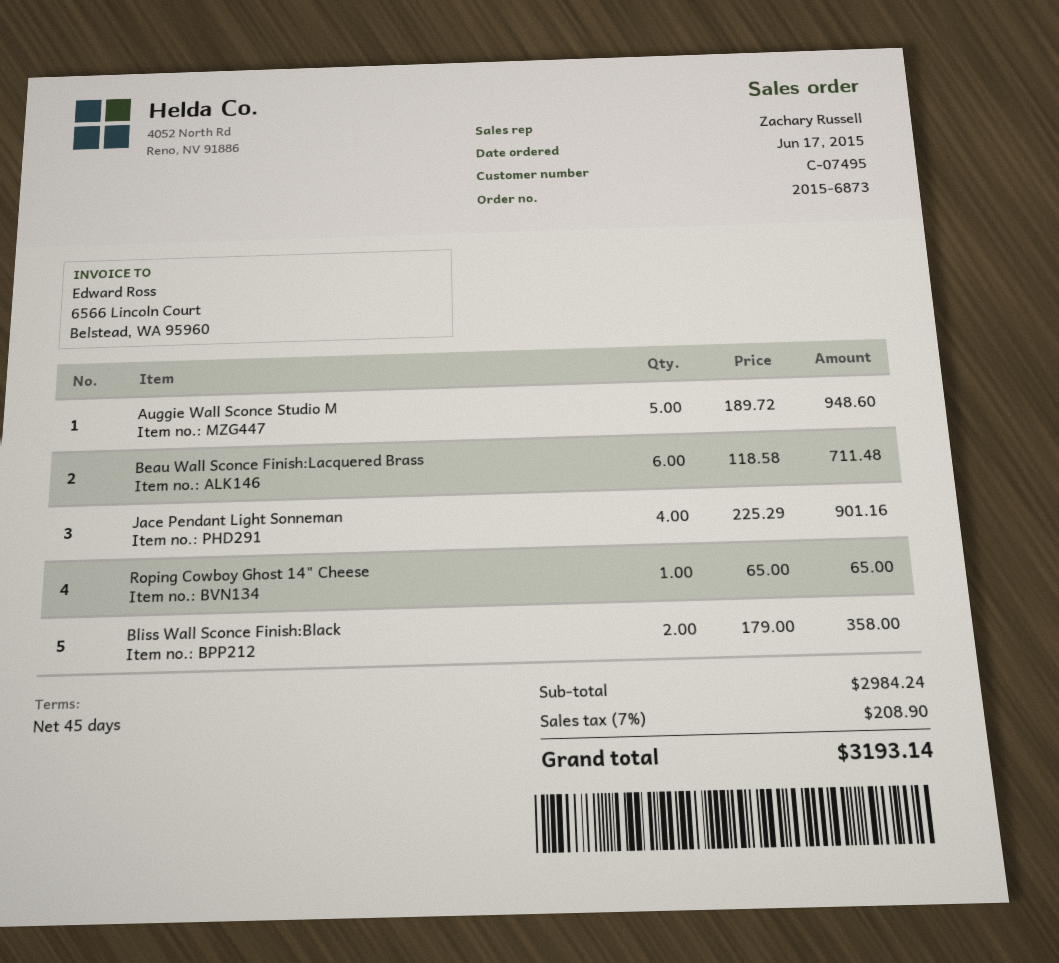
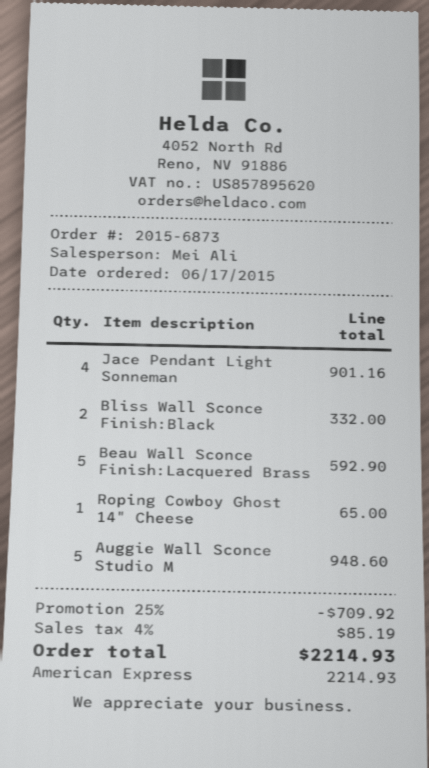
sales rep: Zachary Russell -> Mei Ali
Beau Wall Sconce Finish:Lacquered Brass: 6 for 711.48 -> 5 for 592.90
Bliss Wall Sconce Finish:Black: 2 for 358.00 -> 2 for 332.00
discount: none -> 25% = 709.92
tax: 7% = 208.90 -> 4% = 85.19
total: 3193.14 -> 2214.93

